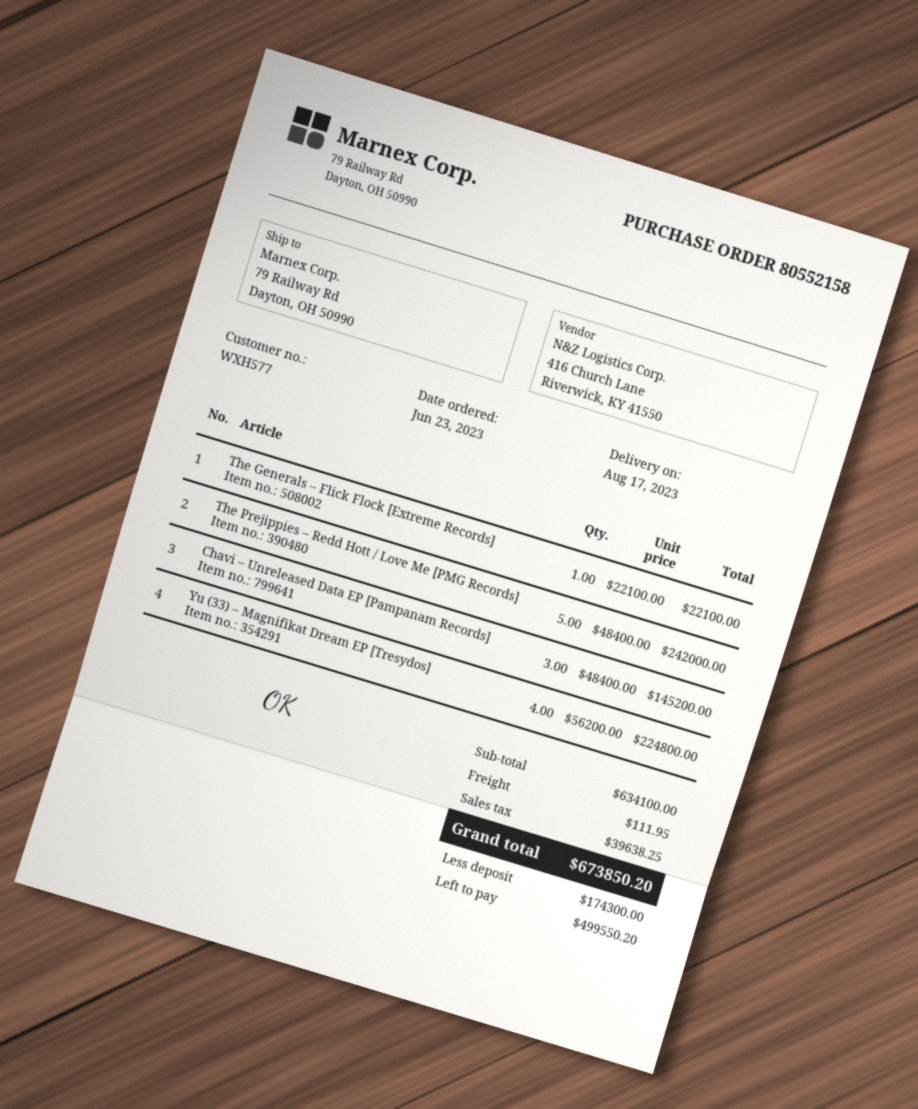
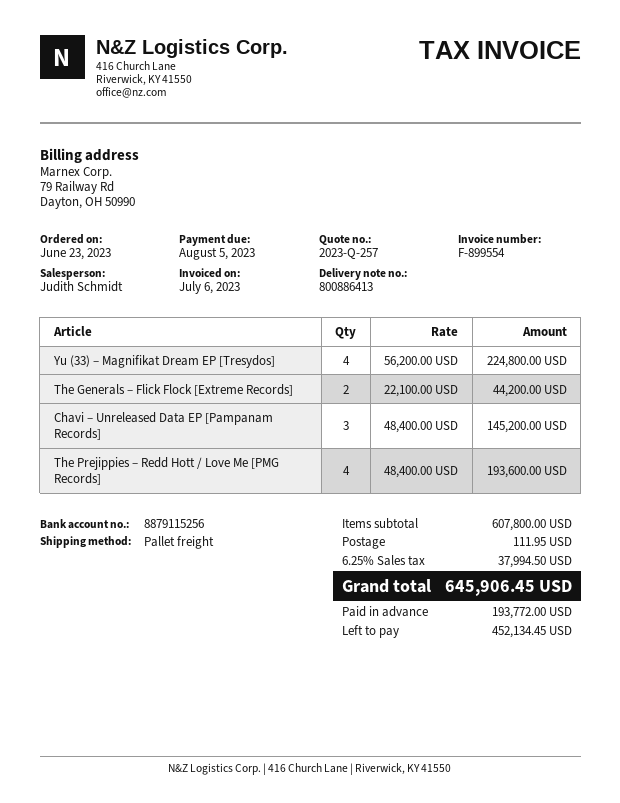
The Generals – Flick Flock [Extreme Records]: 1 x 22100.00 = 22100.00 -> 2 x 22100.00 = 44200.00
The Prejippies – Redd Hott / Love Me [PMG Records]: 5 x 48400.00 = 242000.00 -> 4 x 48400.00 = 193600.00
subtotal: 634100.00 -> 607800.00
tax: 39638.25 -> 37994.50
total: 673850.20 -> 645906.45
deposit: 174300.00 -> 193772.00
balance: 499550.20 -> 452134.45

